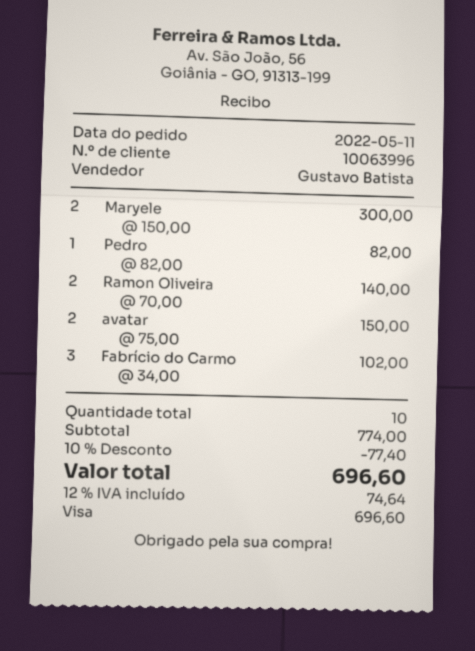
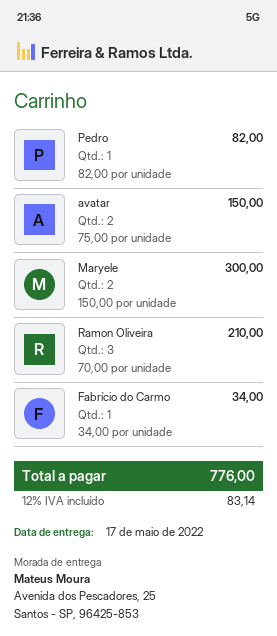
Ramon Oliveira: 2 x 70.00 = 140.00 -> 3 x 70.00 = 210.00
Fabrício do Carmo: 3 x 34.00 = 102.00 -> 1 x 34.00 = 34.00
discount: 10% = 77.40 -> none
tax: 12% = 74.64 -> 12% = 83.14
total: 696.60 -> 776.00

